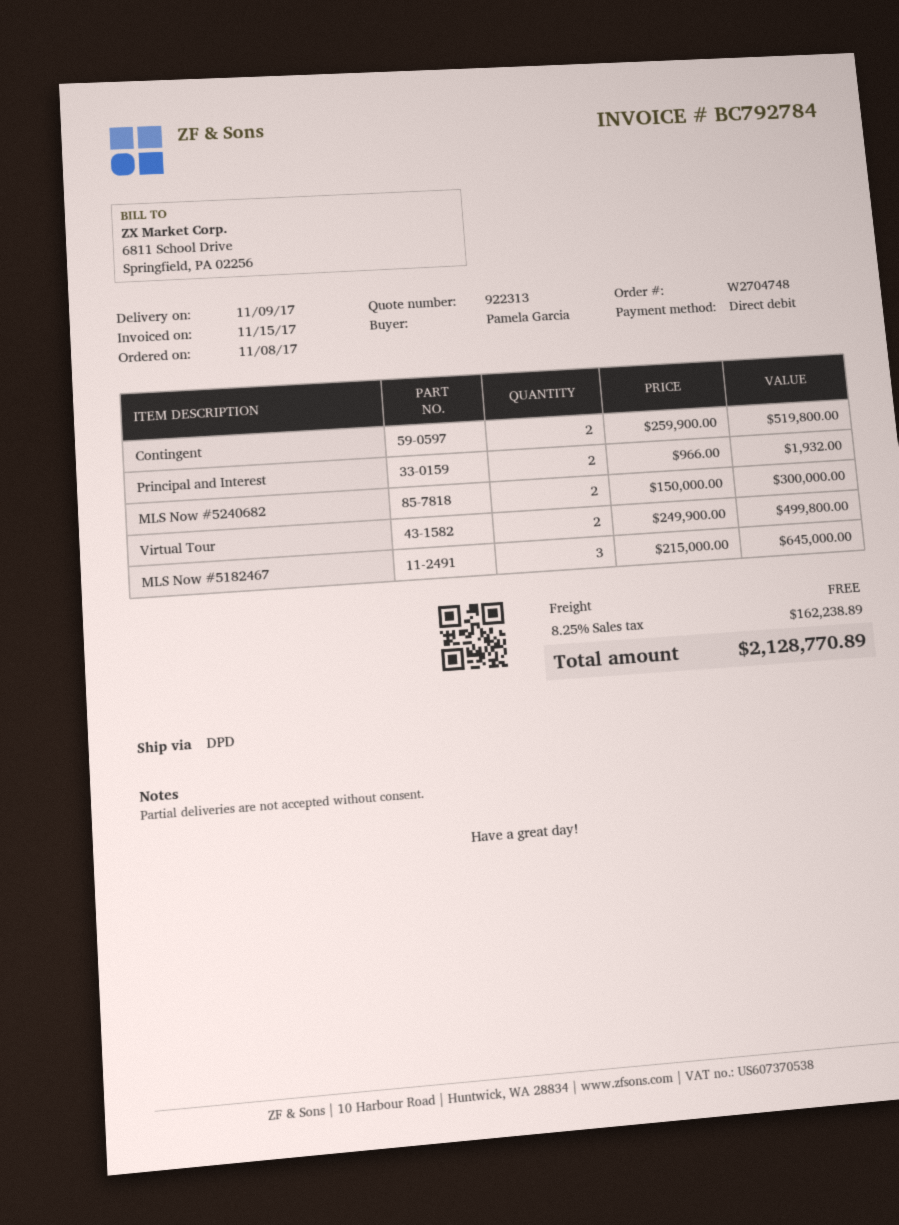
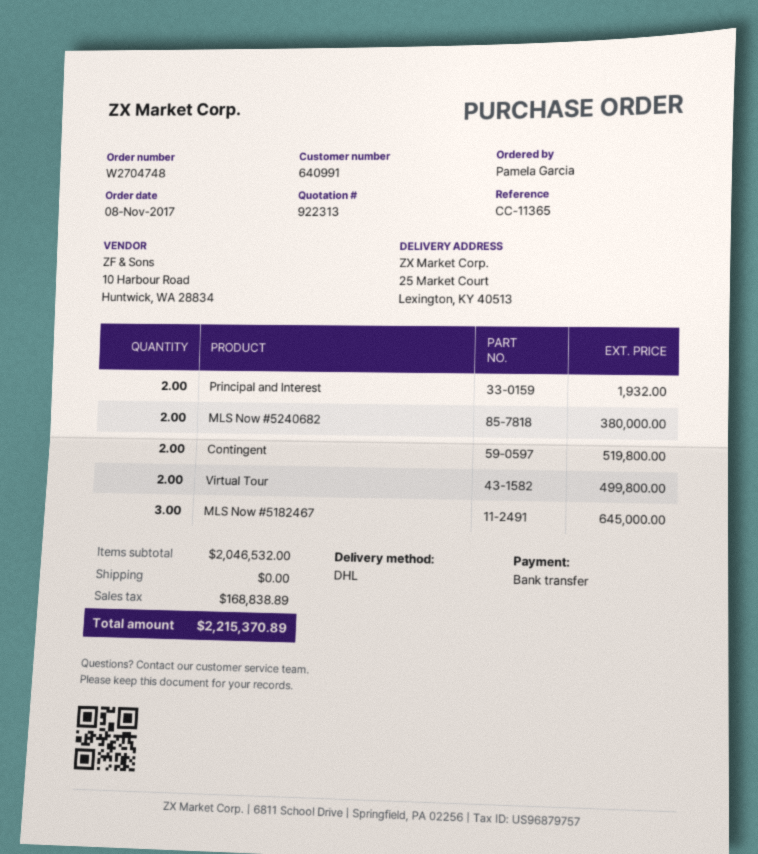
payment method: direct debit -> bank transfer
shipping method: DPD -> DHL
MLS Now #5240682: 2 for 300000.00 -> 2 for 380000.00
tax: 162238.89 -> 168838.89
total: 2128770.89 -> 2215370.89

